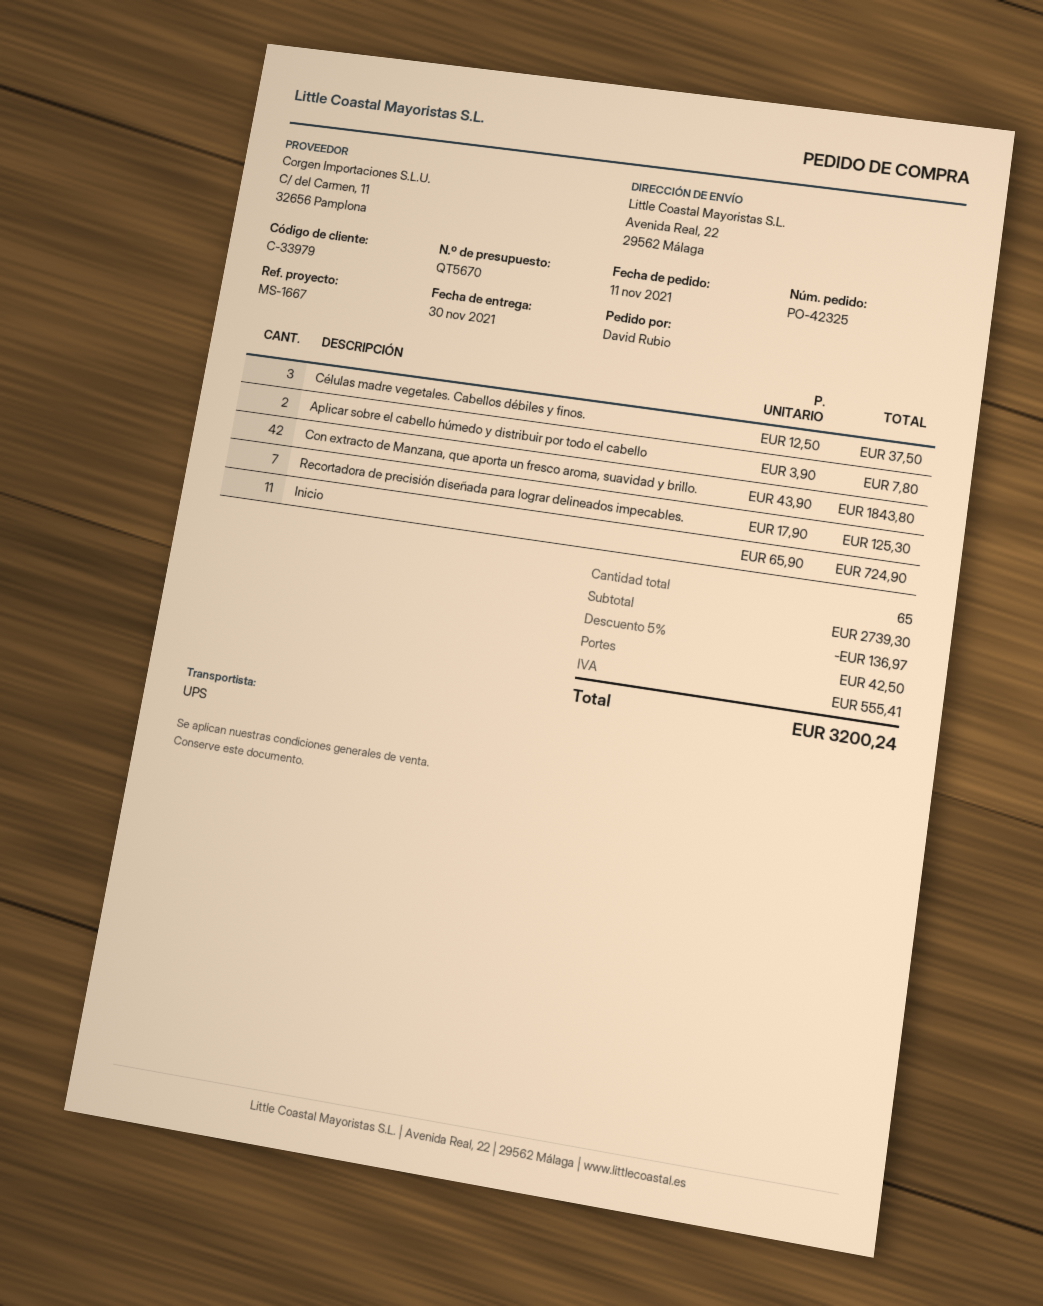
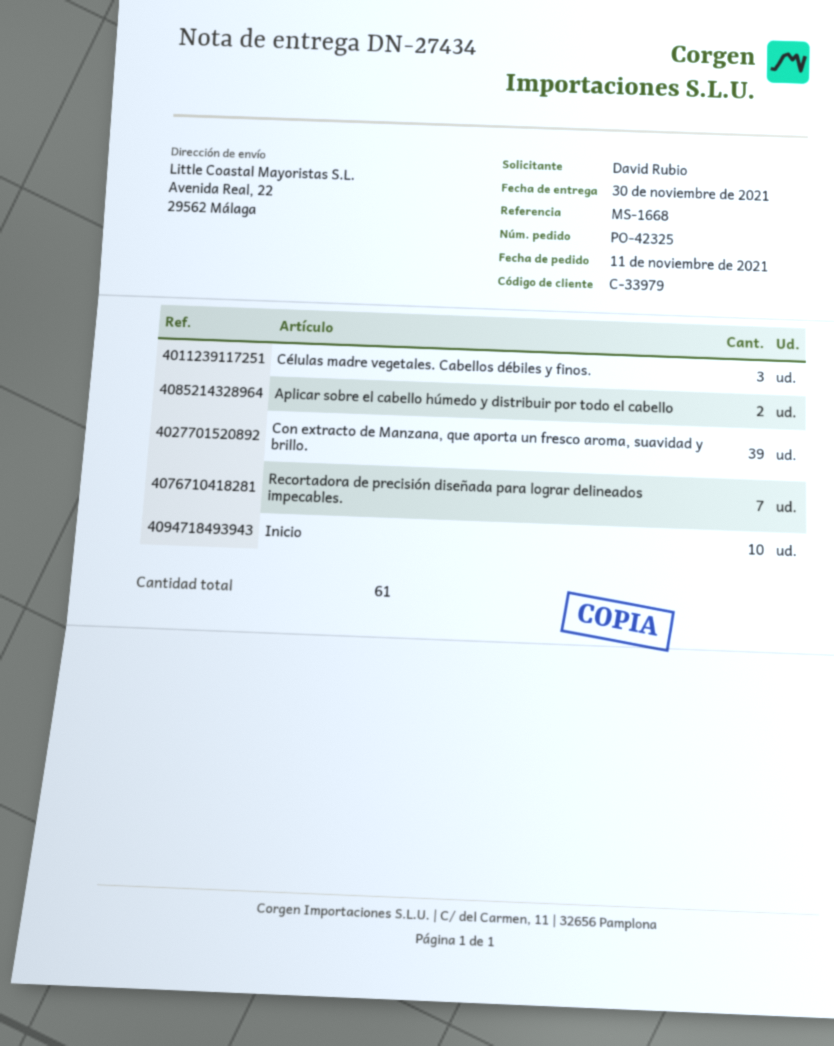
reference: MS-1667 -> MS-1668
Con extracto de Manzana, que aporta un fresco aroma, suavidad y brillo.: 42 -> 39
Inicio: 11 -> 10
total quantity: 65 -> 61

